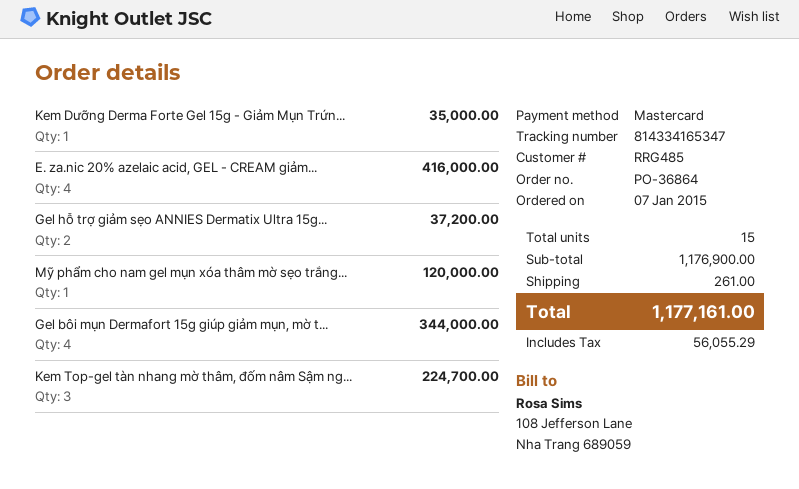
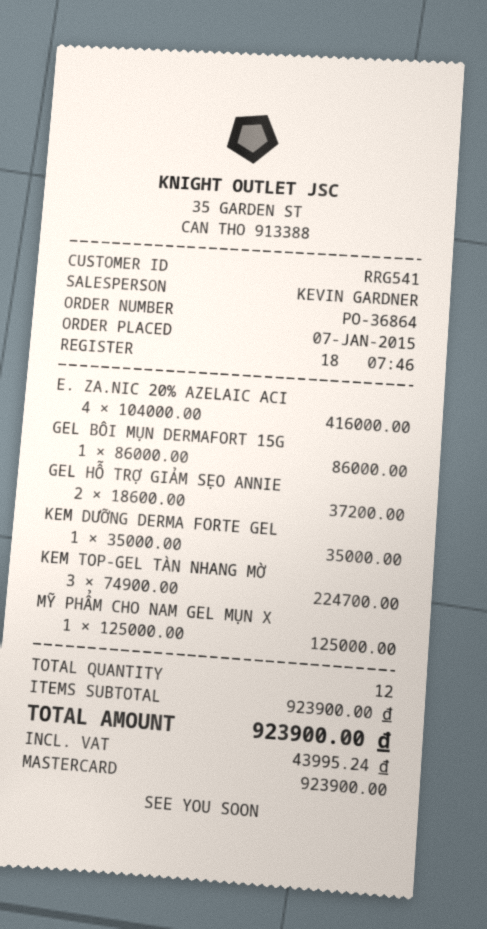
customer number: RRG485 -> RRG541
Mỹ phẩm cho nam gel mụn xóa thâm mờ sẹo trắng...: 1 for 120000.00 -> 1 for 125000.00
Gel bôi mụn Dermafort 15g giúp giảm mụn, mờ t...: 4 for 344000.00 -> 1 for 86000.00
total quantity: 15 -> 12
subtotal: 1176900.00 -> 923900.00
shipping: 261.00 -> none
tax: 56055.29 -> 43995.24
total: 1177161.00 -> 923900.00

